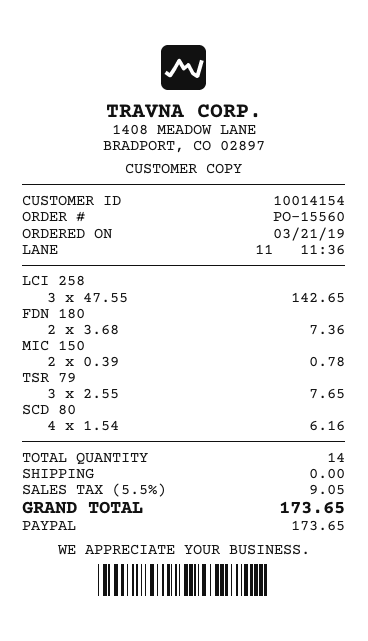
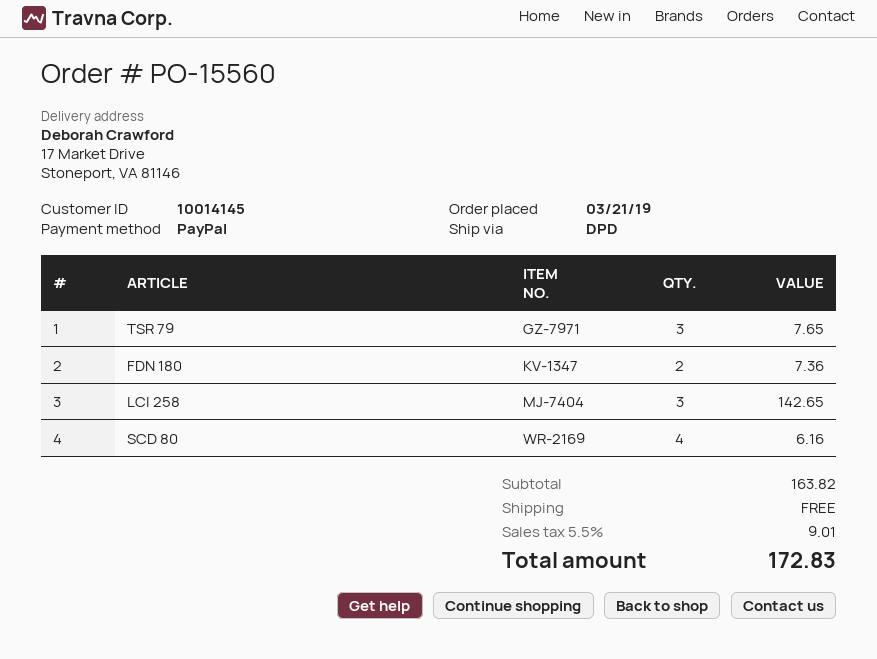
customer number: 10014154 -> 10014145
MIC 150: 2 for 0.78 -> none
tax: 5.5% = 9.05 -> 5.5% = 9.01
total: 173.65 -> 172.83

